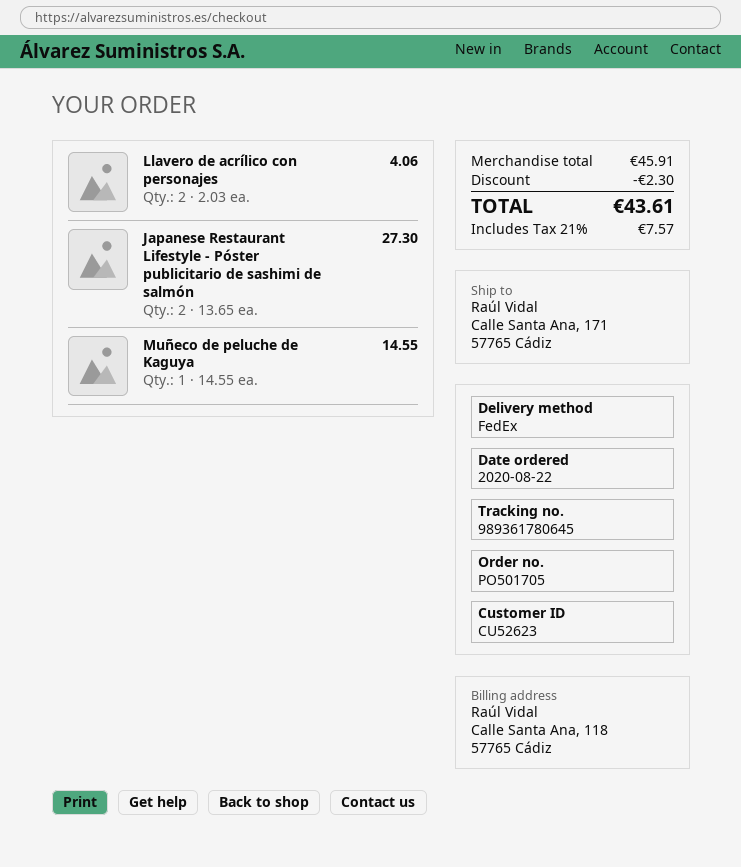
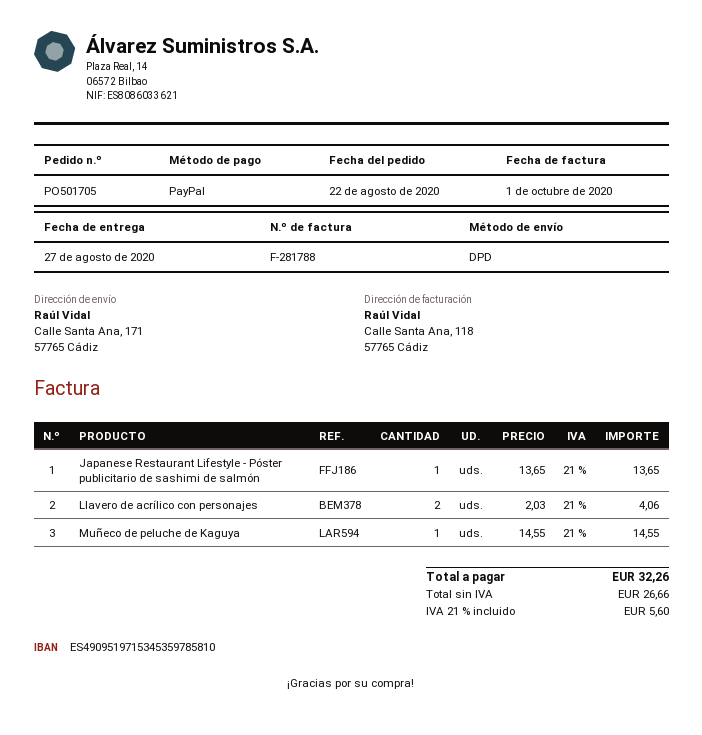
shipping method: FedEx -> DPD
Japanese Restaurant Lifestyle - Póster publicitario de sashimi de salmón: 2 x 13.65 = 27.30 -> 1 x 13.65 = 13.65
discount: 2.30 -> none
tax: 21% = 7.57 -> 21% = 5.60
total: 43.61 -> 32.26

